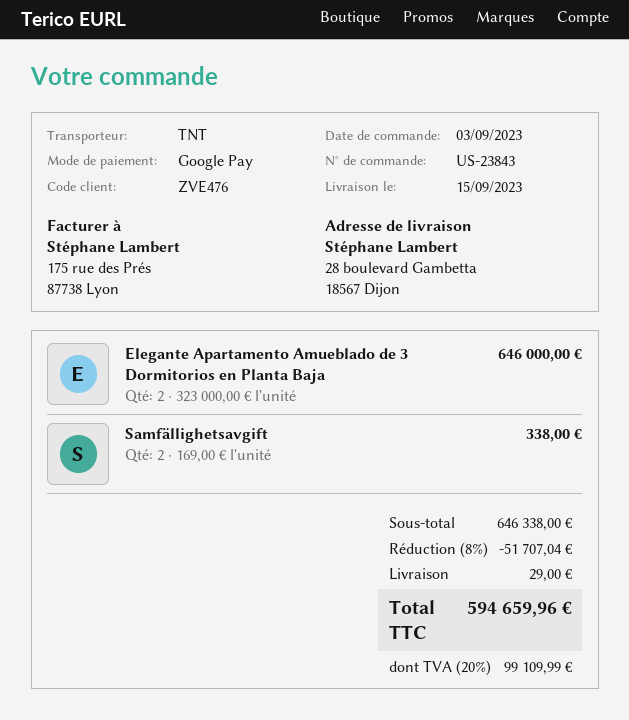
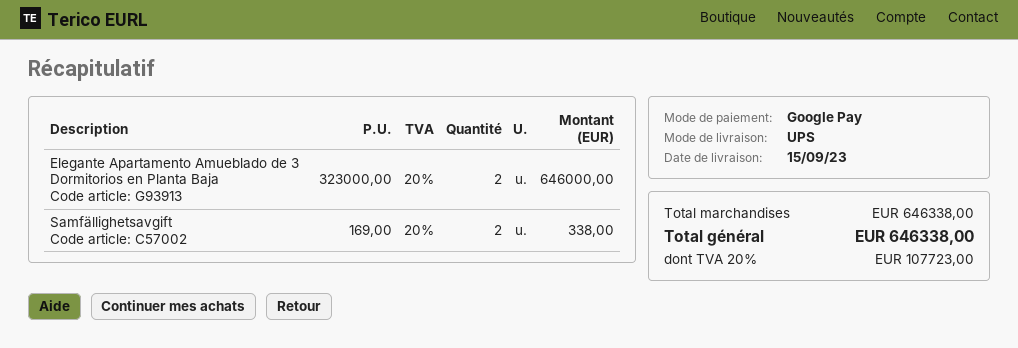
shipping method: TNT -> UPS
discount: 8% = 51707.04 -> none
shipping: 29.00 -> none
tax: 20% = 99109.99 -> 20% = 107723.00
total: 594659.96 -> 646338.00

